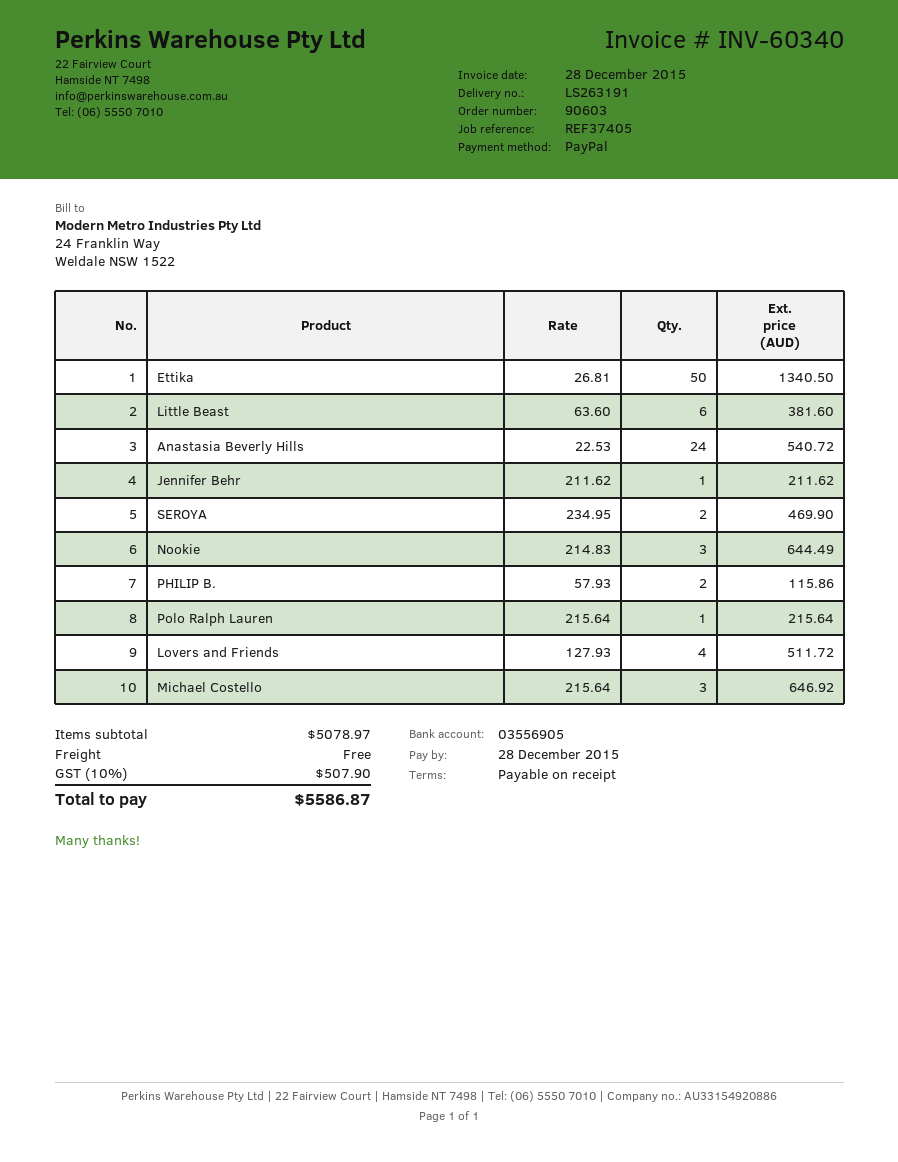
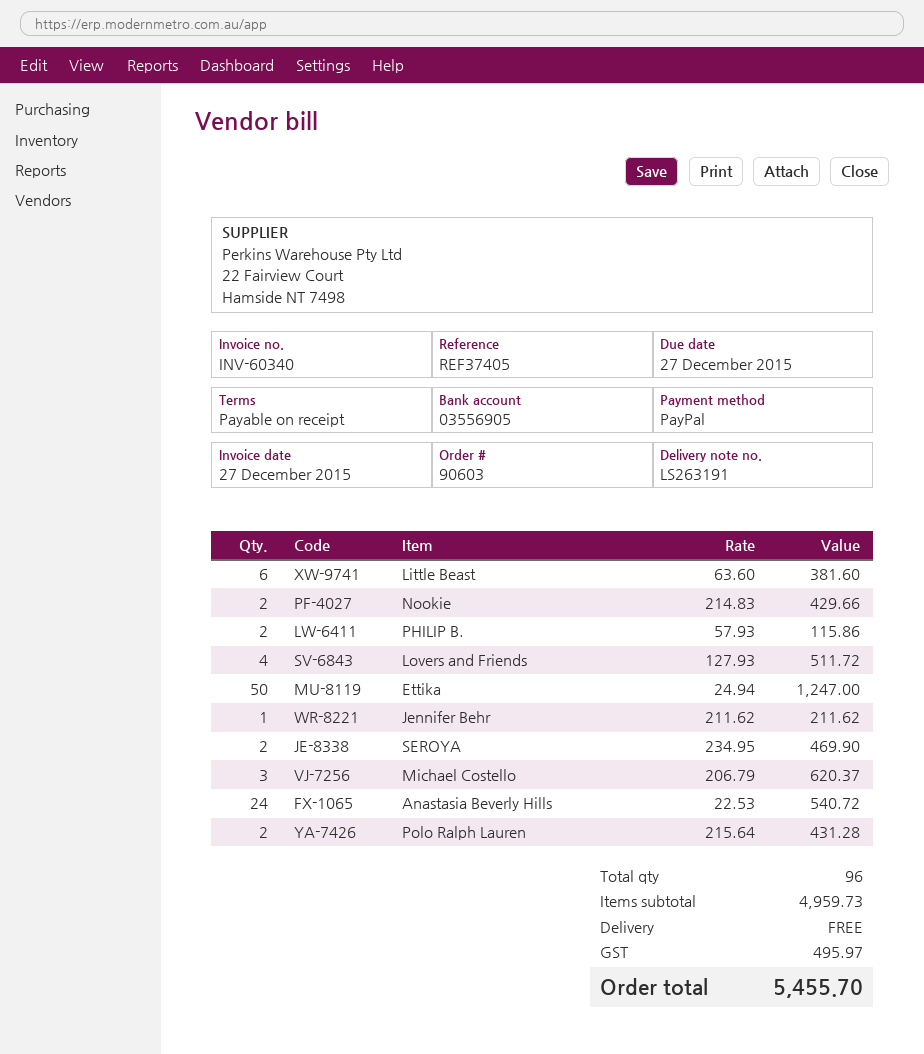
invoice date: 2015-12-28 -> 2015-12-27
due date: 2015-12-28 -> 2015-12-27
Ettika: 50 x 26.81 = 1340.50 -> 50 x 24.94 = 1247.00
Nookie: 3 x 214.83 = 644.49 -> 2 x 214.83 = 429.66
Polo Ralph Lauren: 1 x 215.64 = 215.64 -> 2 x 215.64 = 431.28
Michael Costello: 3 x 215.64 = 646.92 -> 3 x 206.79 = 620.37
subtotal: 5078.97 -> 4959.73
tax: 507.90 -> 495.97
total: 5586.87 -> 5455.70

